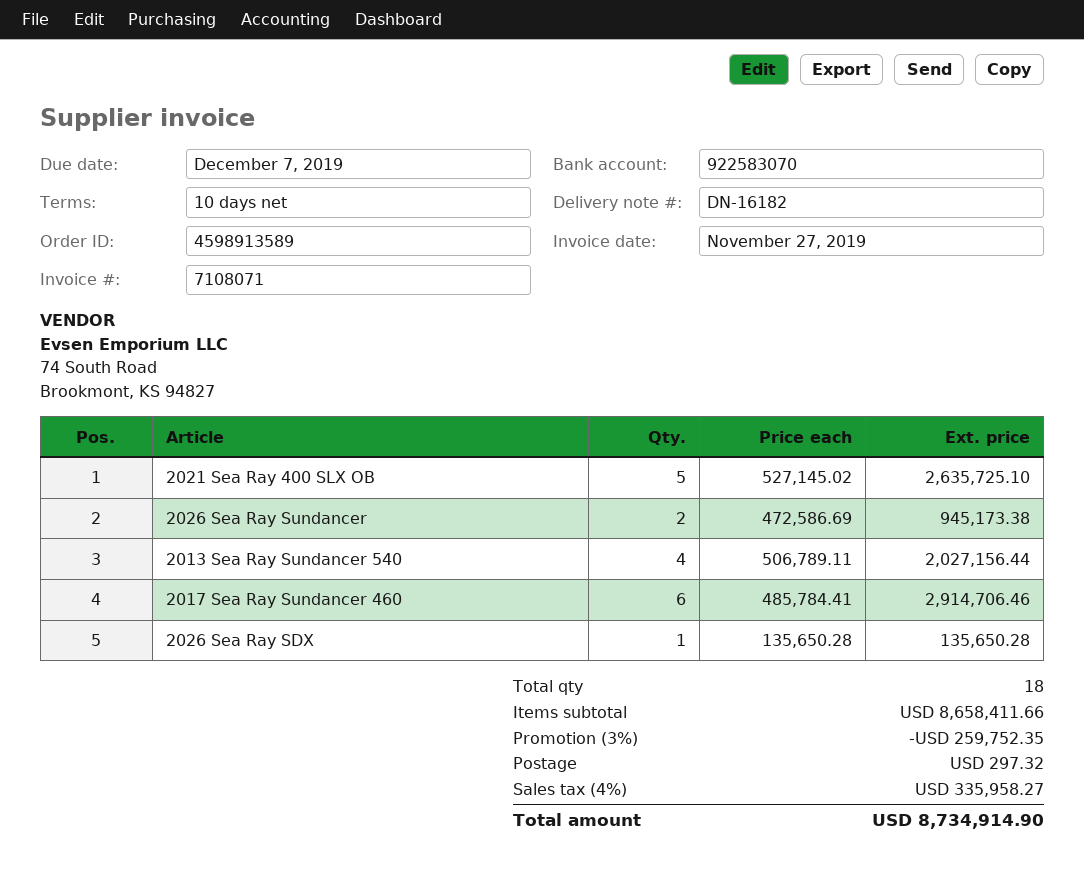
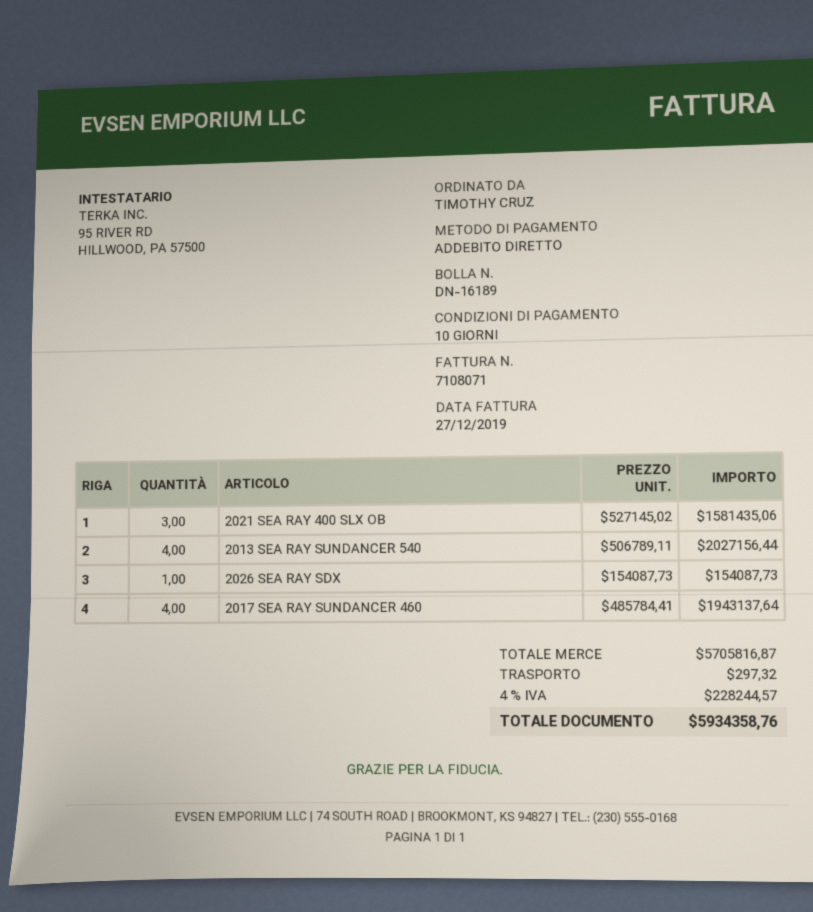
delivery note number: DN-16182 -> DN-16189
invoice date: 2019-11-27 -> 2019-12-27
2021 Sea Ray 400 SLX OB: 5 x 527145.02 = 2635725.10 -> 3 x 527145.02 = 1581435.06
2026 Sea Ray Sundancer: 2 x 472586.69 = 945173.38 -> none
2017 Sea Ray Sundancer 460: 6 x 485784.41 = 2914706.46 -> 4 x 485784.41 = 1943137.64
2026 Sea Ray SDX: 1 x 135650.28 = 135650.28 -> 1 x 154087.73 = 154087.73
subtotal: 8658411.66 -> 5705816.87
discount: 3% = 259752.35 -> none
tax: 4% = 335958.27 -> 4% = 228244.57
total: 8734914.90 -> 5934358.76

